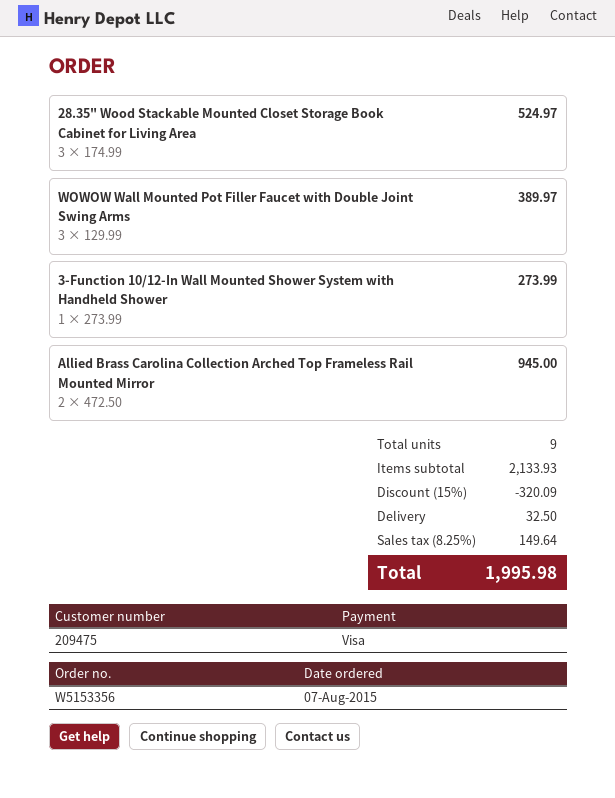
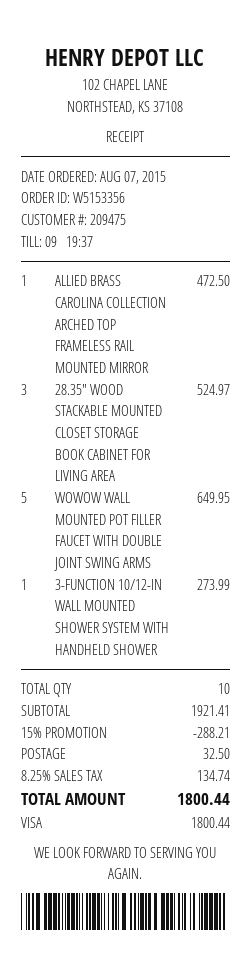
WOWOW Wall Mounted Pot Filler Faucet with Double Joint Swing Arms: 3 for 389.97 -> 5 for 649.95
Allied Brass Carolina Collection Arched Top Frameless Rail Mounted Mirror: 2 for 945.00 -> 1 for 472.50
total quantity: 9 -> 10
subtotal: 2133.93 -> 1921.41
discount: 15% = 320.09 -> 15% = 288.21
tax: 8.25% = 149.64 -> 8.25% = 134.74
total: 1995.98 -> 1800.44

